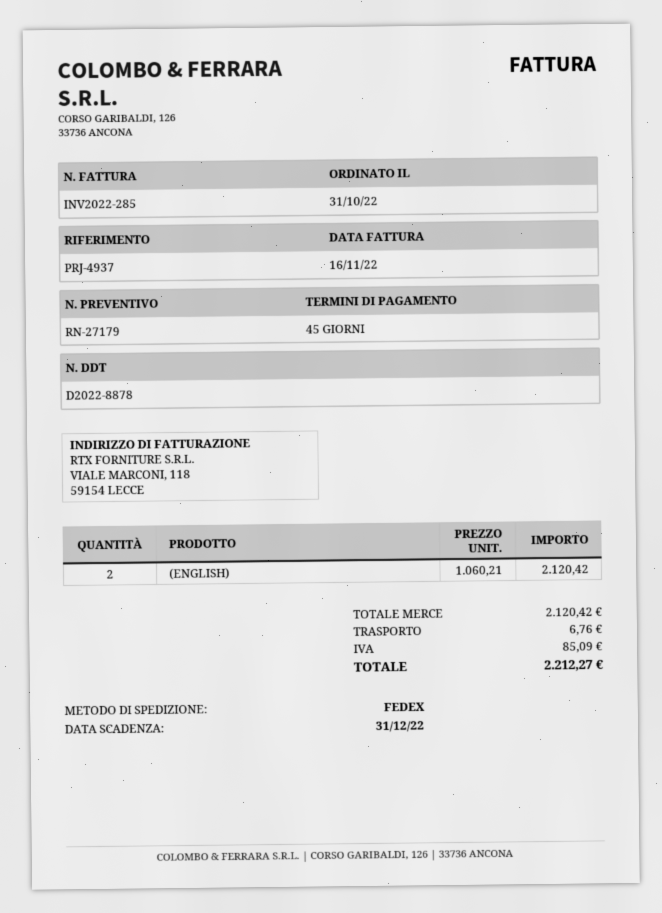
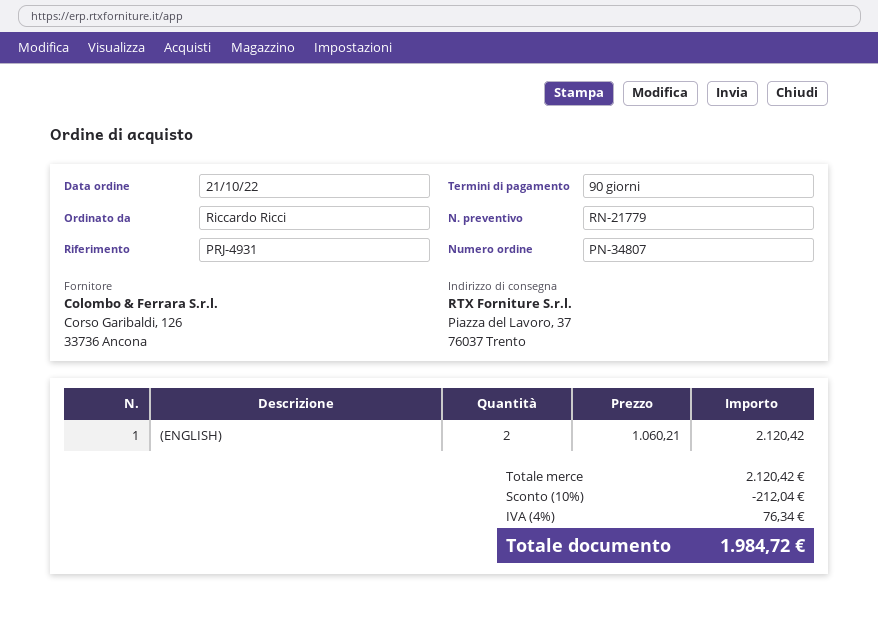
quote number: RN-27179 -> RN-21779
order date: 2022-10-31 -> 2022-10-21
payment terms: 45 days -> 90 days
reference: PRJ-4937 -> PRJ-4931
discount: none -> 10% = 212.04
shipping: 6.76 -> none
tax: 85.09 -> 76.34
total: 2212.27 -> 1984.72

